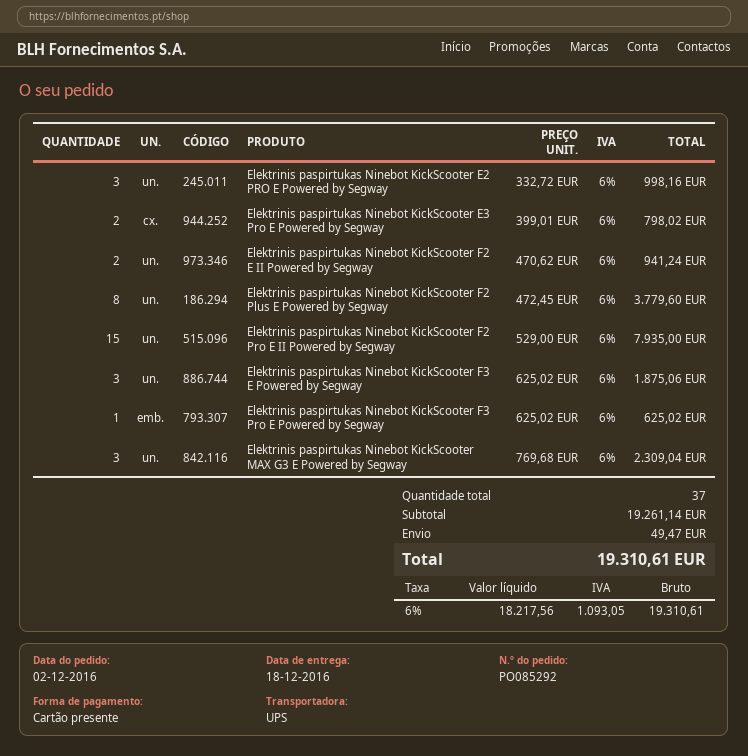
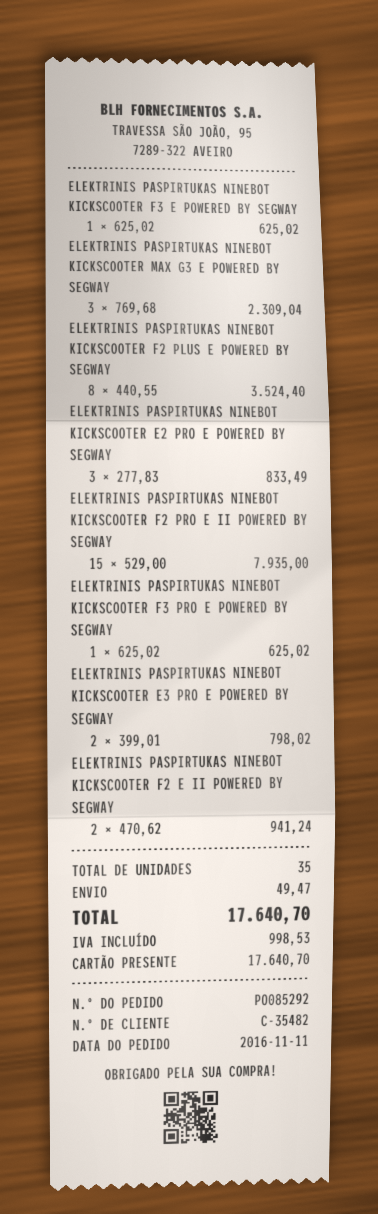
order date: 2016-12-02 -> 2016-11-11
Elektrinis paspirtukas Ninebot KickScooter E2 PRO E Powered by Segway: 3 x 332.72 = 998.16 -> 3 x 277.83 = 833.49
Elektrinis paspirtukas Ninebot KickScooter F2 Plus E Powered by Segway: 8 x 472.45 = 3779.60 -> 8 x 440.55 = 3524.40
Elektrinis paspirtukas Ninebot KickScooter F3 E Powered by Segway: 3 x 625.02 = 1875.06 -> 1 x 625.02 = 625.02
total quantity: 37 -> 35
tax: 1093.05 -> 998.53
total: 19310.61 -> 17640.70

